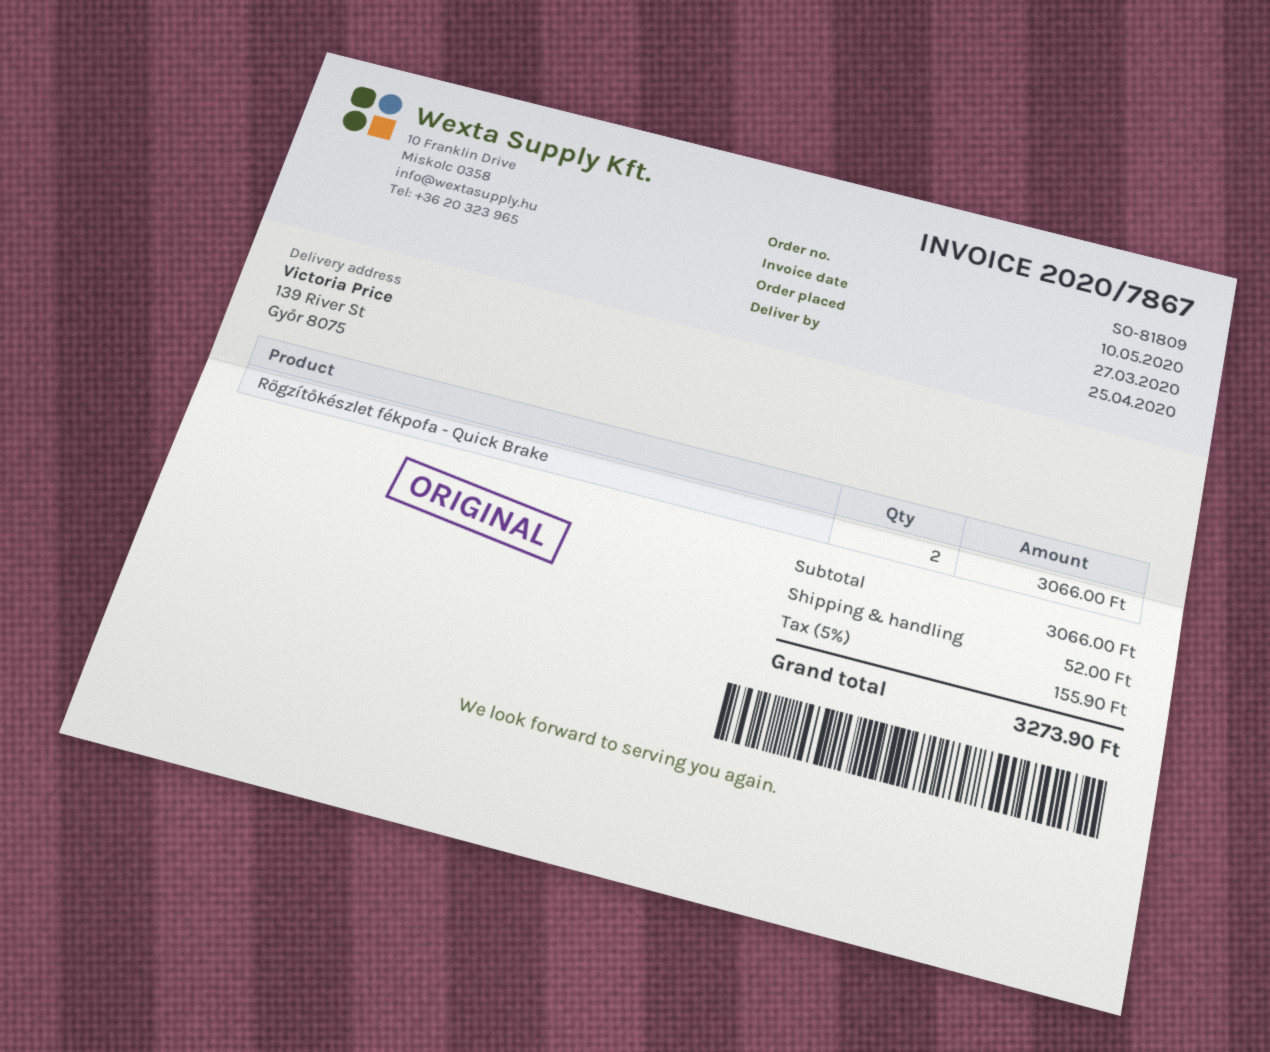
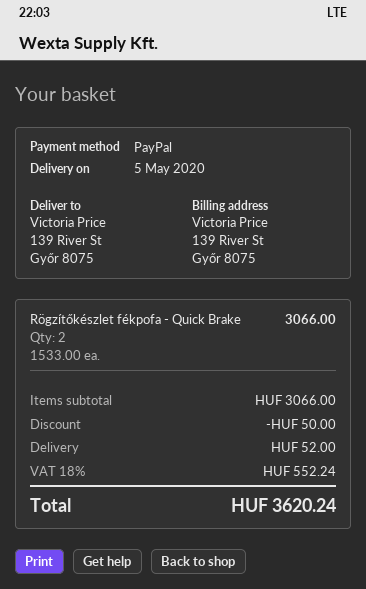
delivery date: 2020-04-25 -> 2020-05-05
discount: none -> 50.00
tax: 5% = 155.90 -> 18% = 552.24
total: 3273.90 -> 3620.24

